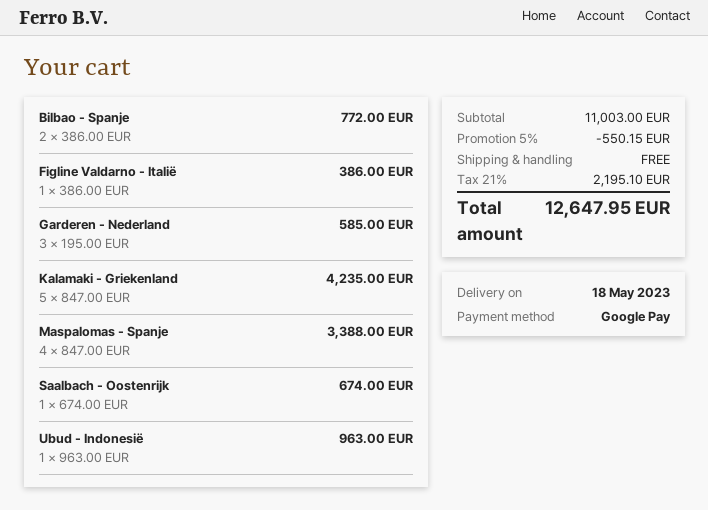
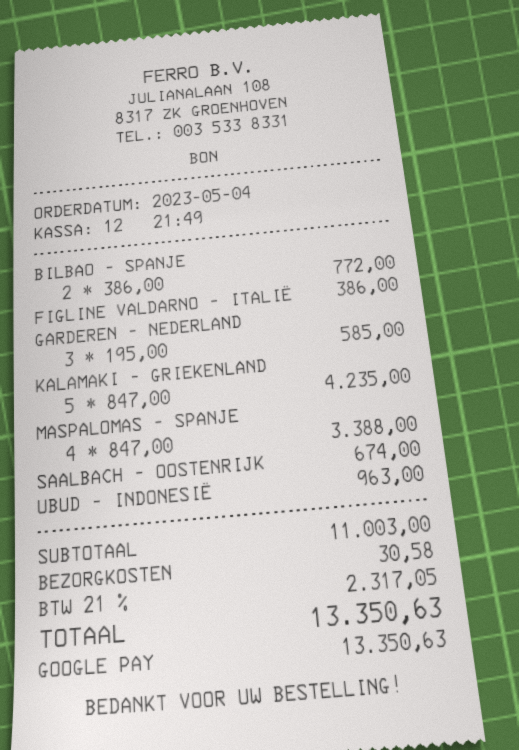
discount: 5% = 550.15 -> none
shipping: 0.00 -> 30.58
tax: 21% = 2195.10 -> 21% = 2317.05
total: 12647.95 -> 13350.63

